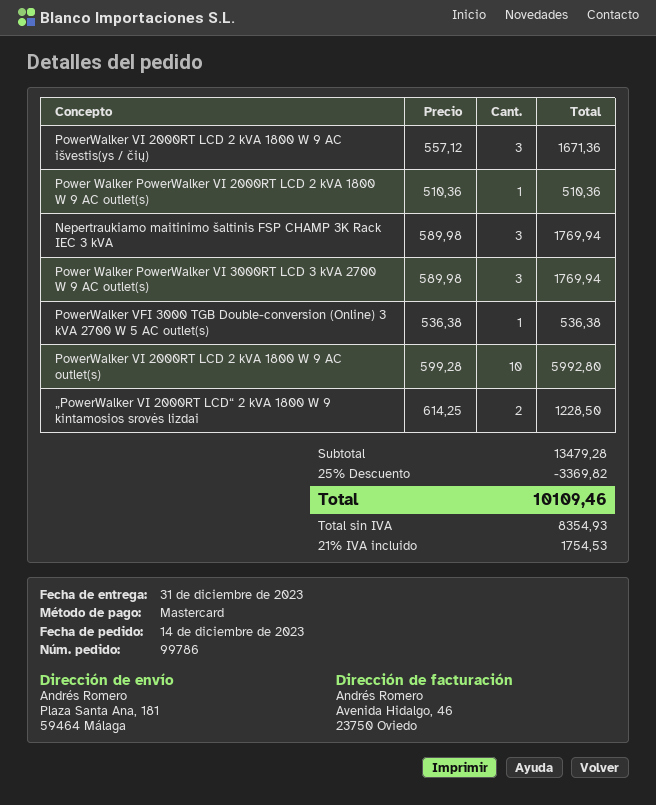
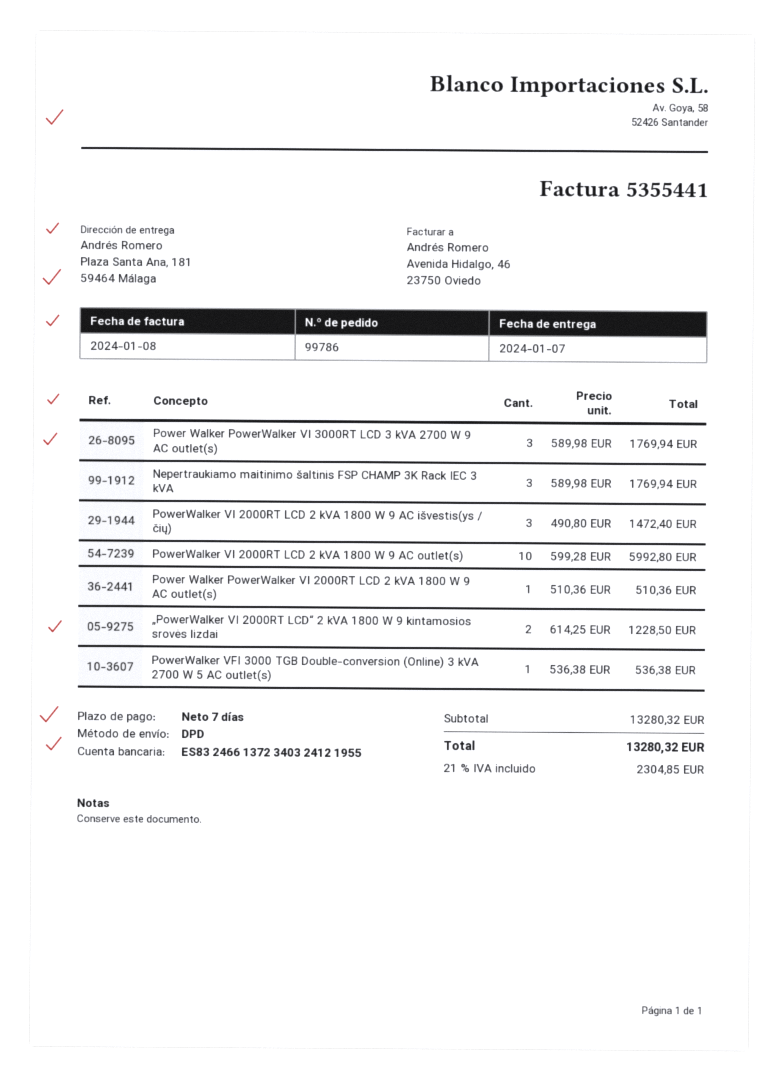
delivery date: 2023-12-31 -> 2024-01-07
PowerWalker VI 2000RT LCD 2 kVA 1800 W 9 AC išvestis(ys / čių): 3 x 557.12 = 1671.36 -> 3 x 490.80 = 1472.40
subtotal: 13479.28 -> 13280.32
discount: 25% = 3369.82 -> none
tax: 21% = 1754.53 -> 21% = 2304.85
total: 10109.46 -> 13280.32

